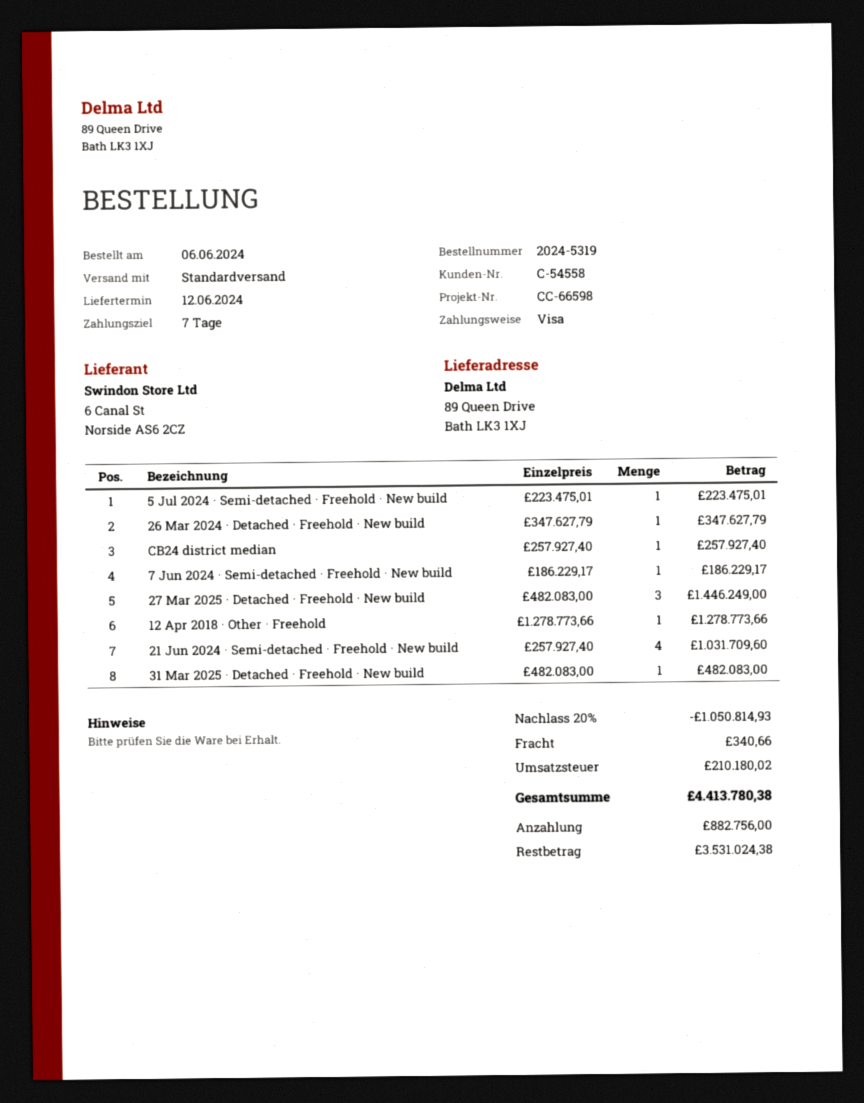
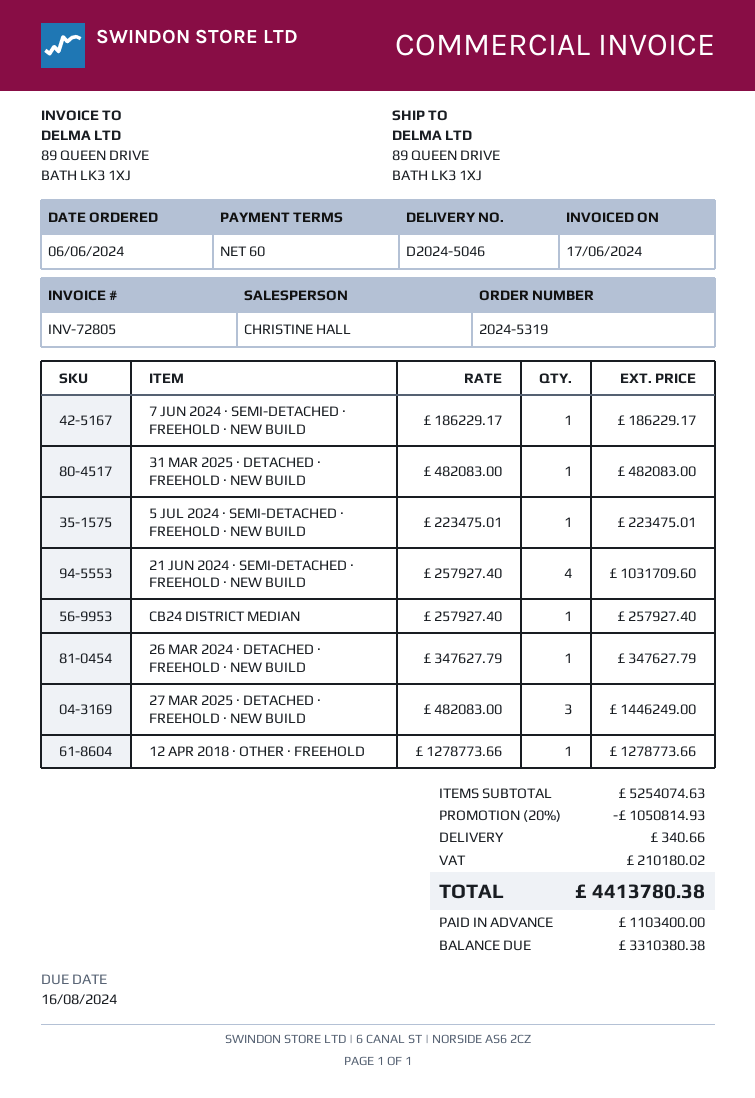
payment terms: 7 days -> 60 days
deposit: 882756.00 -> 1103400.00
balance: 3531024.38 -> 3310380.38

